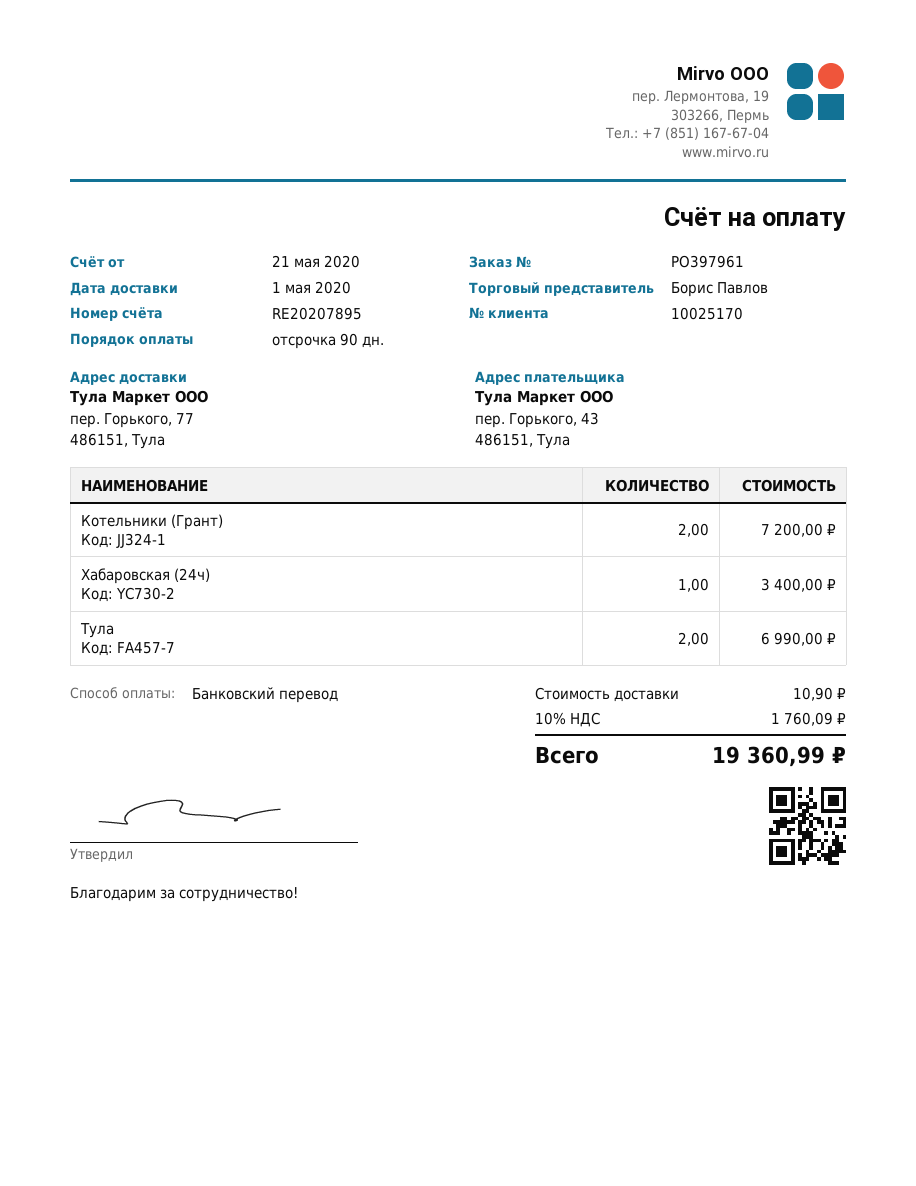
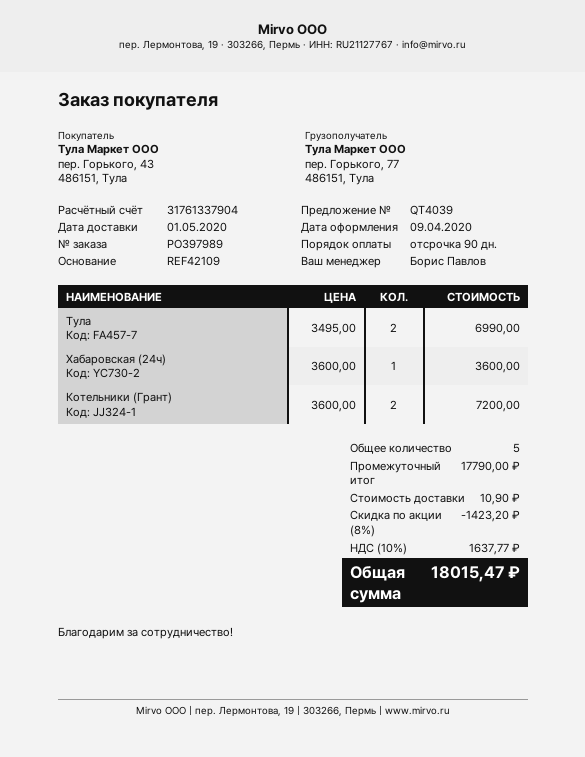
order number: PO397961 -> PO397989
Хабаровская (24ч): 1 for 3400.00 -> 1 for 3600.00
discount: none -> 8% = 1423.20
tax: 10% = 1760.09 -> 10% = 1637.77
total: 19360.99 -> 18015.47

